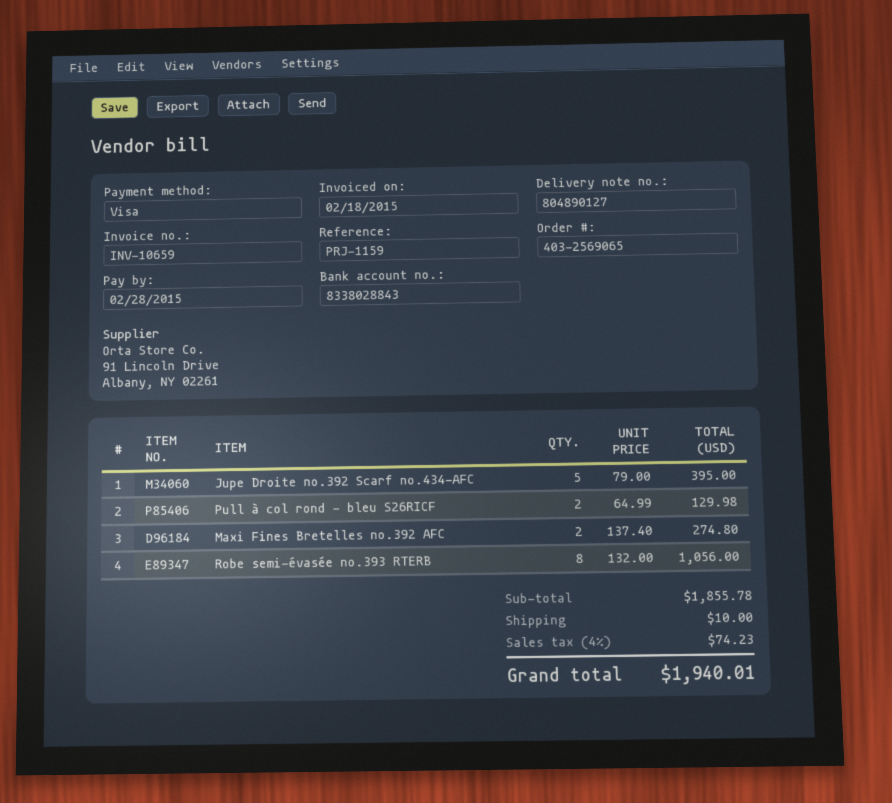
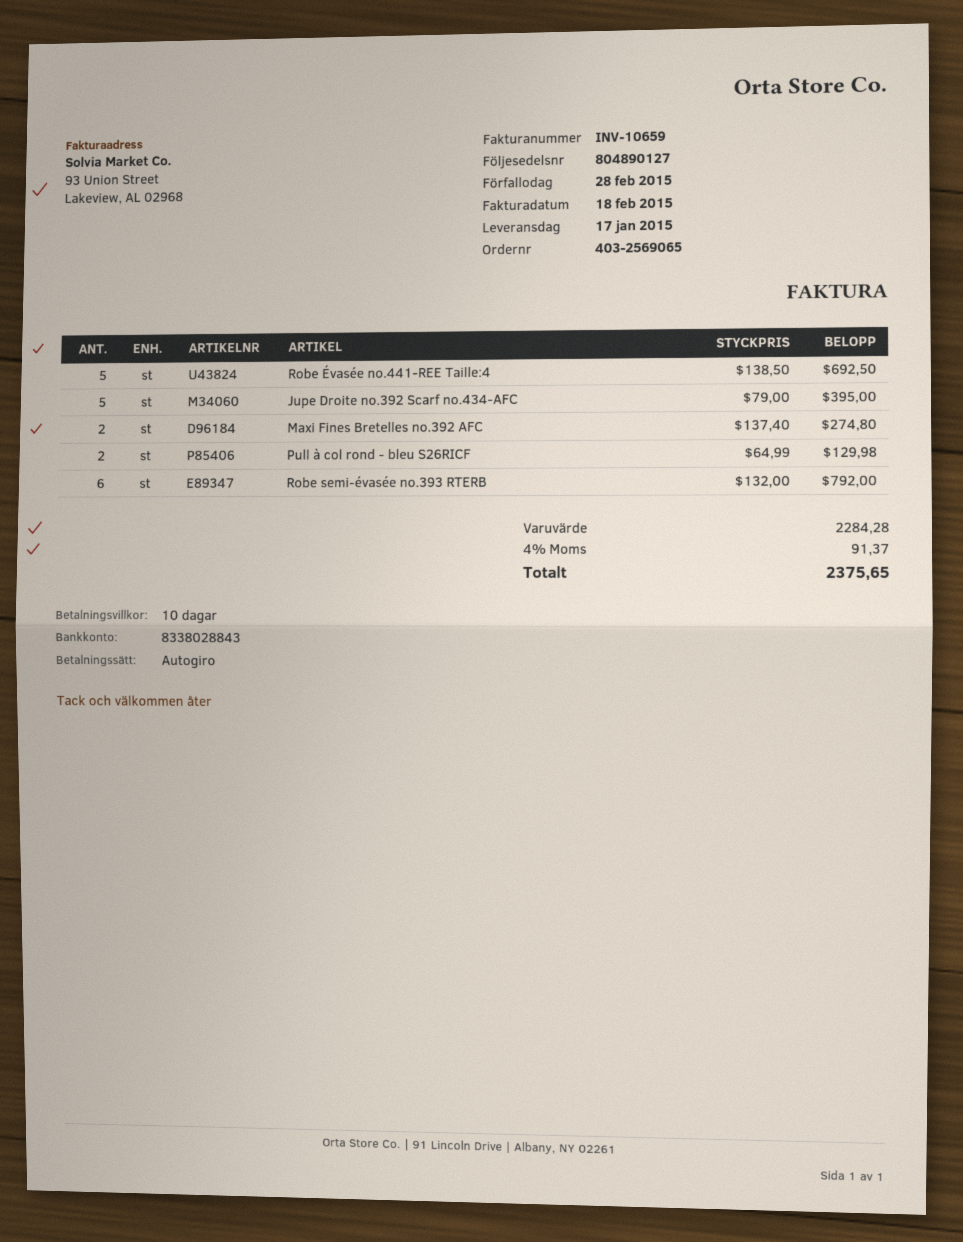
payment method: Visa -> direct debit
Robe semi-évasée no.393 RTERB: 8 x 132.00 = 1056.00 -> 6 x 132.00 = 792.00
Robe Évasée no.441-REE Taille:4: none -> 5 x 138.50 = 692.50
subtotal: 1855.78 -> 2284.28
shipping: 10.00 -> none
tax: 4% = 74.23 -> 4% = 91.37
total: 1940.01 -> 2375.65

